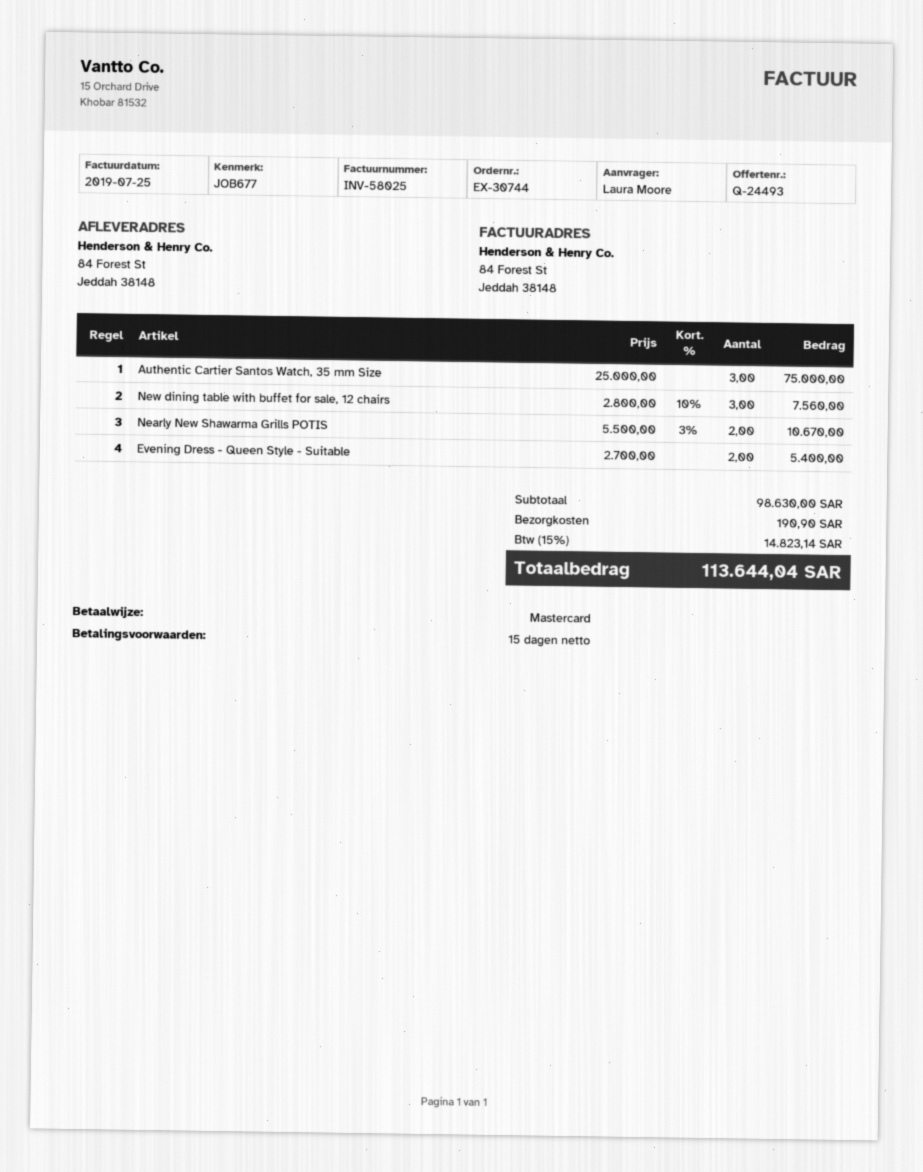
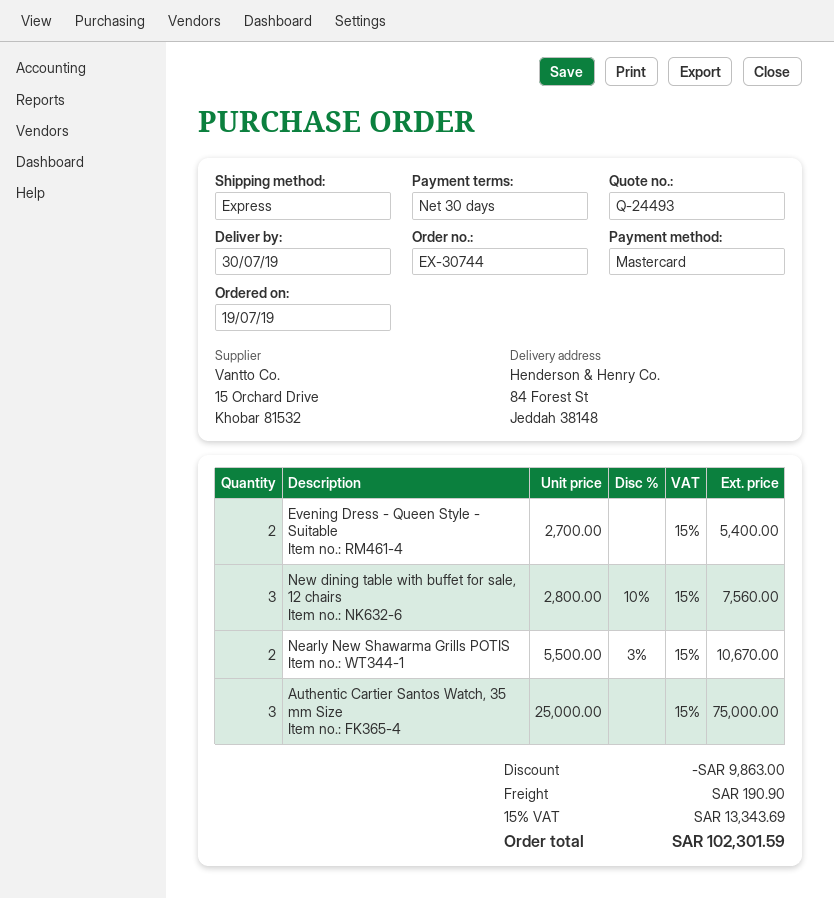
payment terms: 15 days -> 30 days
discount: none -> 9863.00
tax: 15% = 14823.14 -> 15% = 13343.69
total: 113644.04 -> 102301.59

